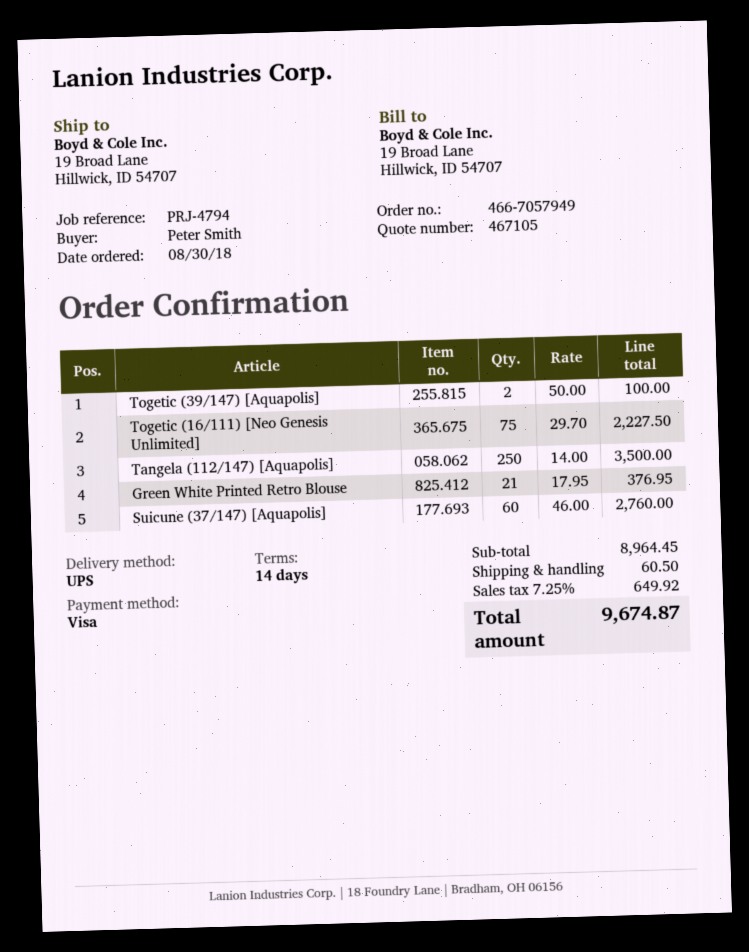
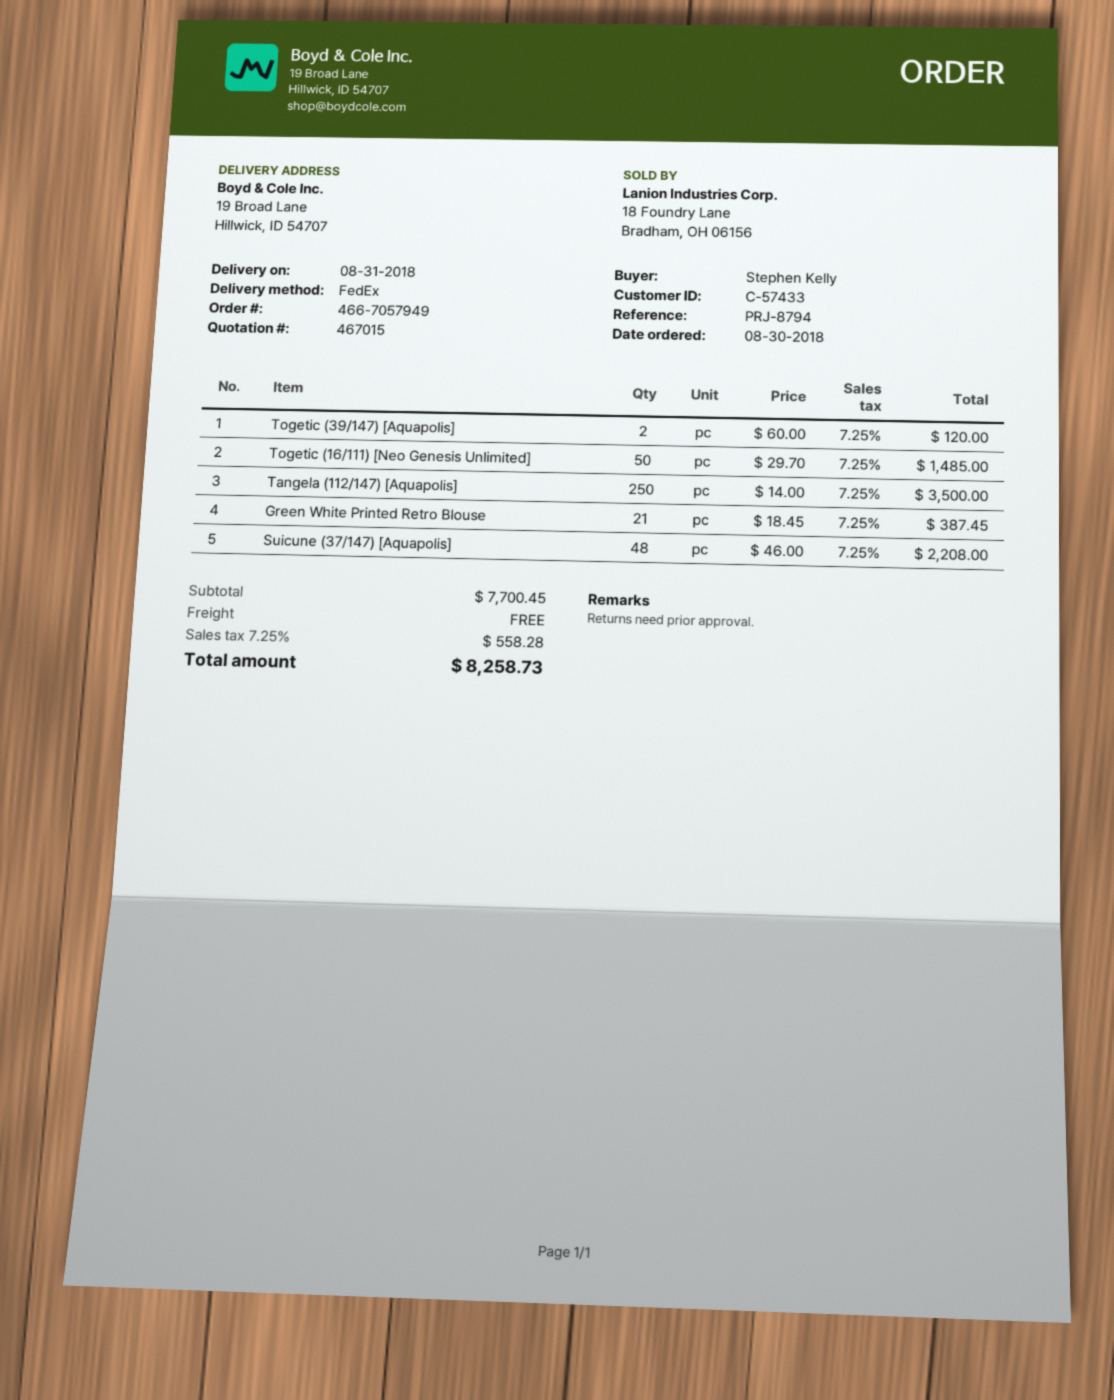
quote number: 467105 -> 467015
reference: PRJ-4794 -> PRJ-8794
ordered by: Peter Smith -> Stephen Kelly
shipping method: UPS -> FedEx
Togetic (39/147) [Aquapolis]: 2 x 50.00 = 100.00 -> 2 x 60.00 = 120.00
Togetic (16/111) [Neo Genesis Unlimited]: 75 x 29.70 = 2227.50 -> 50 x 29.70 = 1485.00
Green White Printed Retro Blouse: 21 x 17.95 = 376.95 -> 21 x 18.45 = 387.45
Suicune (37/147) [Aquapolis]: 60 x 46.00 = 2760.00 -> 48 x 46.00 = 2208.00
subtotal: 8964.45 -> 7700.45
shipping: 60.50 -> 0.00
tax: 7.25% = 649.92 -> 7.25% = 558.28
total: 9674.87 -> 8258.73

